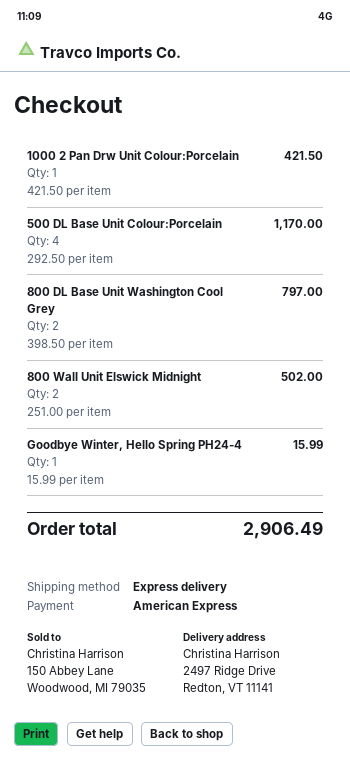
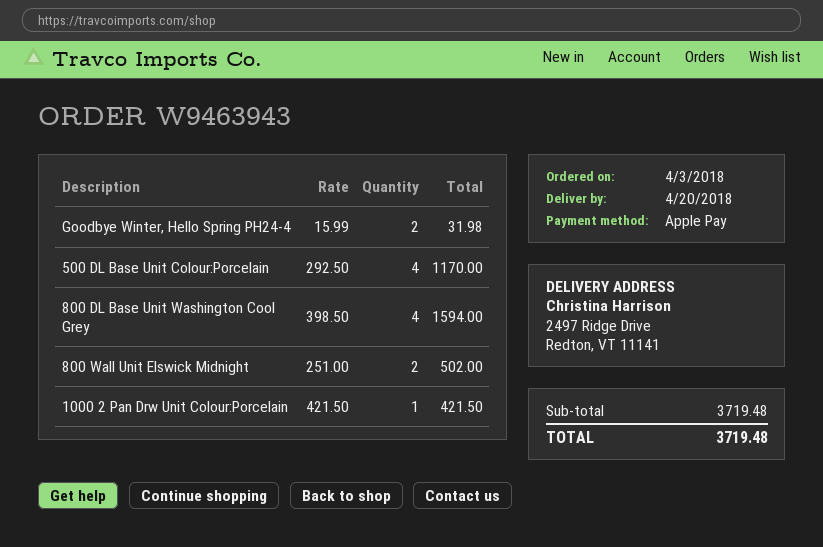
payment method: American Express -> Apple Pay
800 DL Base Unit Washington Cool Grey: 2 x 398.50 = 797.00 -> 4 x 398.50 = 1594.00
Goodbye Winter, Hello Spring PH24-4: 1 x 15.99 = 15.99 -> 2 x 15.99 = 31.98
total: 2906.49 -> 3719.48

